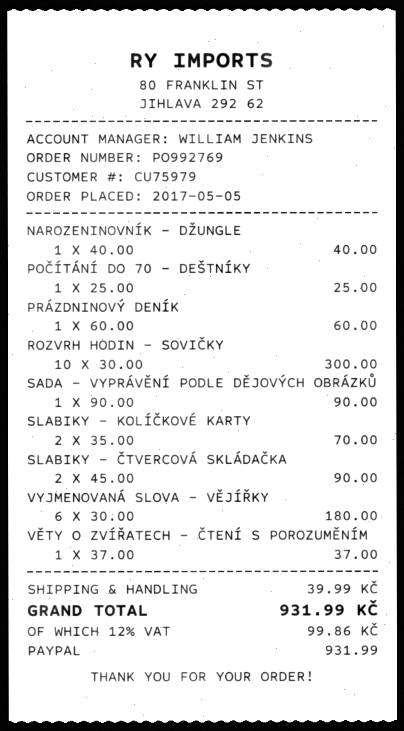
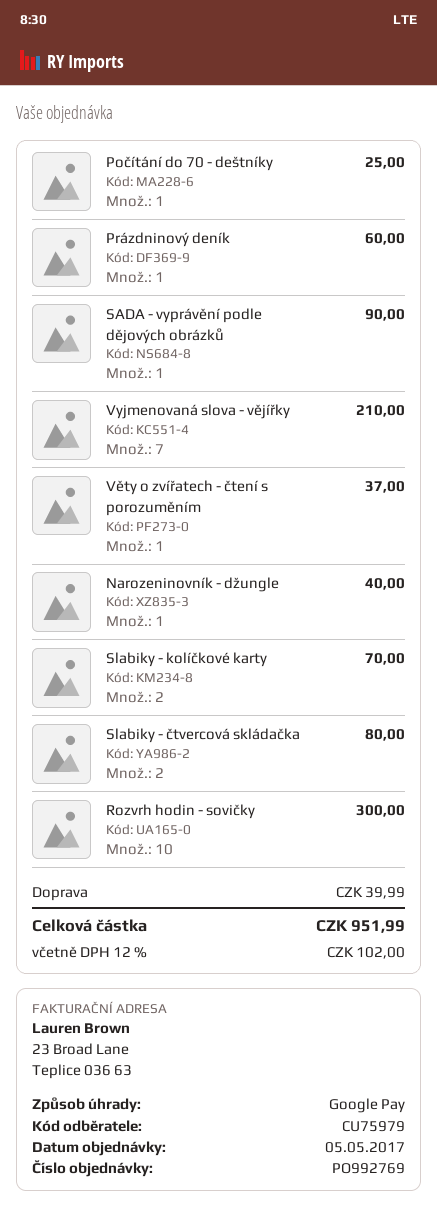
payment method: PayPal -> Google Pay
SLABIKY - ČTVERCOVÁ SKLÁDAČKA: 2 for 90.00 -> 2 for 80.00
VYJMENOVANÁ SLOVA - VĚJÍŘKY: 6 for 180.00 -> 7 for 210.00
tax: 12% = 99.86 -> 12% = 102.00
total: 931.99 -> 951.99

